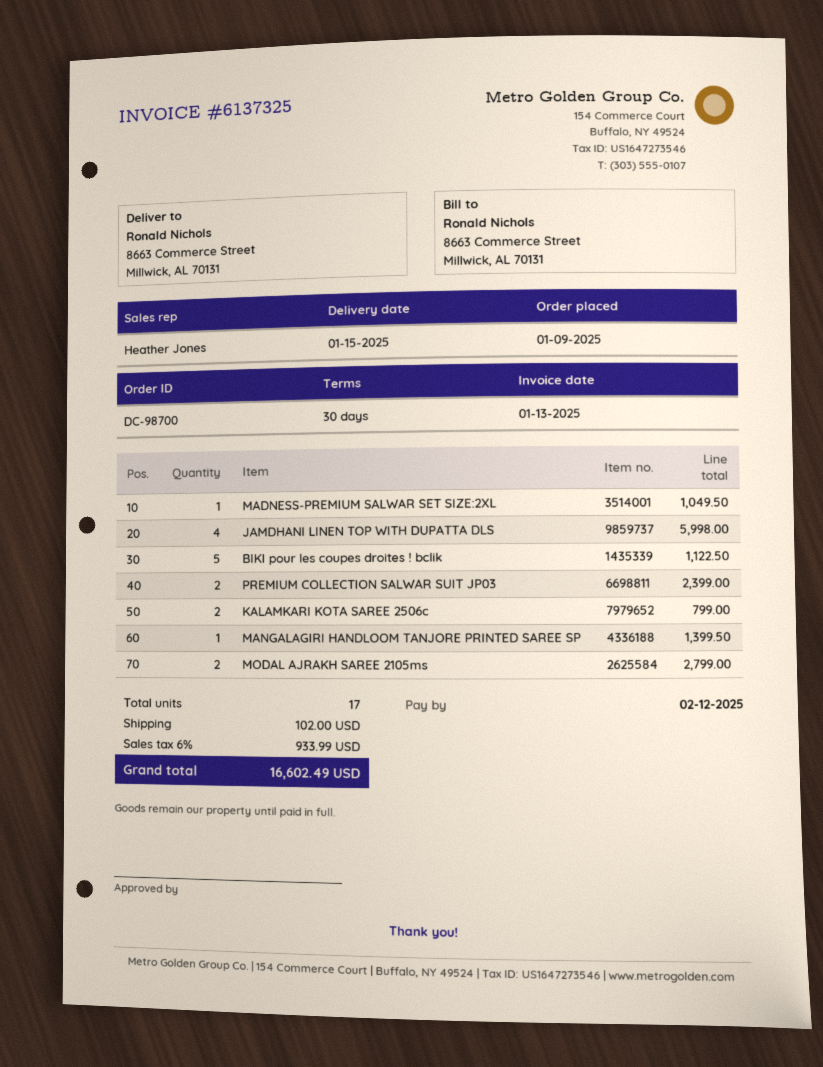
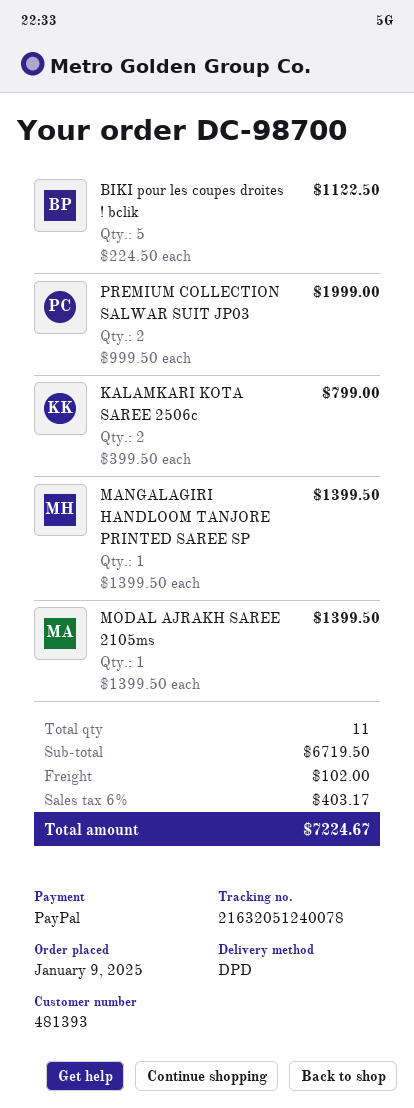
MADNESS-PREMIUM SALWAR SET SIZE:2XL: 1 for 1049.50 -> none
JAMDHANI LINEN TOP WITH DUPATTA DLS: 4 for 5998.00 -> none
PREMIUM COLLECTION SALWAR SUIT JP03: 2 for 2399.00 -> 2 for 1999.00
MODAL AJRAKH SAREE 2105ms: 2 for 2799.00 -> 1 for 1399.50
total quantity: 17 -> 11
tax: 6% = 933.99 -> 6% = 403.17
total: 16602.49 -> 7224.67

